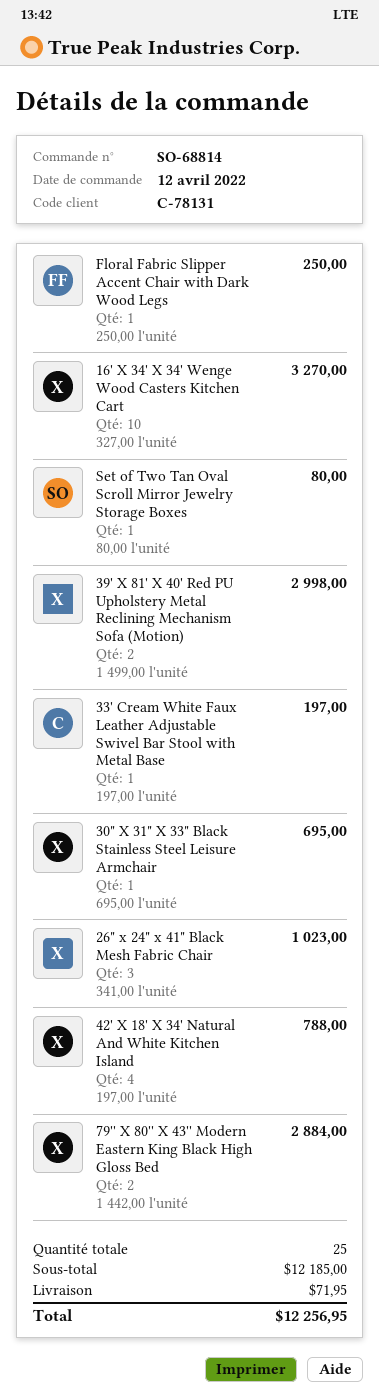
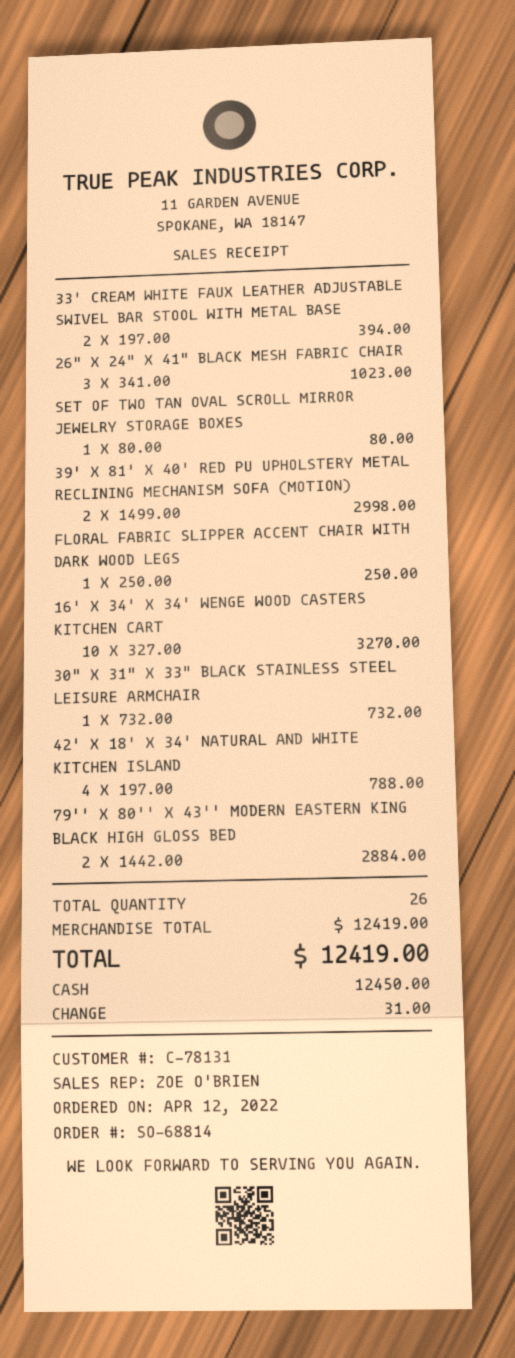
33' Cream White Faux Leather Adjustable Swivel Bar Stool with Metal Base: 1 x 197.00 = 197.00 -> 2 x 197.00 = 394.00
30" X 31" X 33" Black Stainless Steel Leisure Armchair: 1 x 695.00 = 695.00 -> 1 x 732.00 = 732.00
total quantity: 25 -> 26
subtotal: 12185.00 -> 12419.00
shipping: 71.95 -> none
total: 12256.95 -> 12419.00

